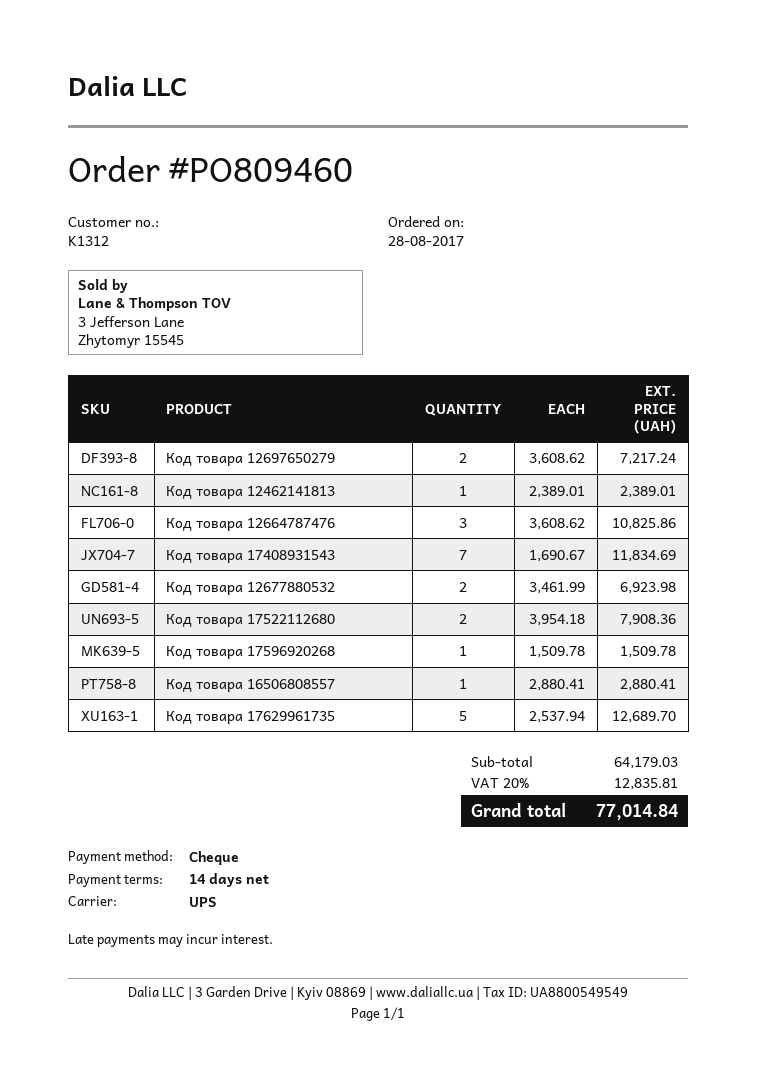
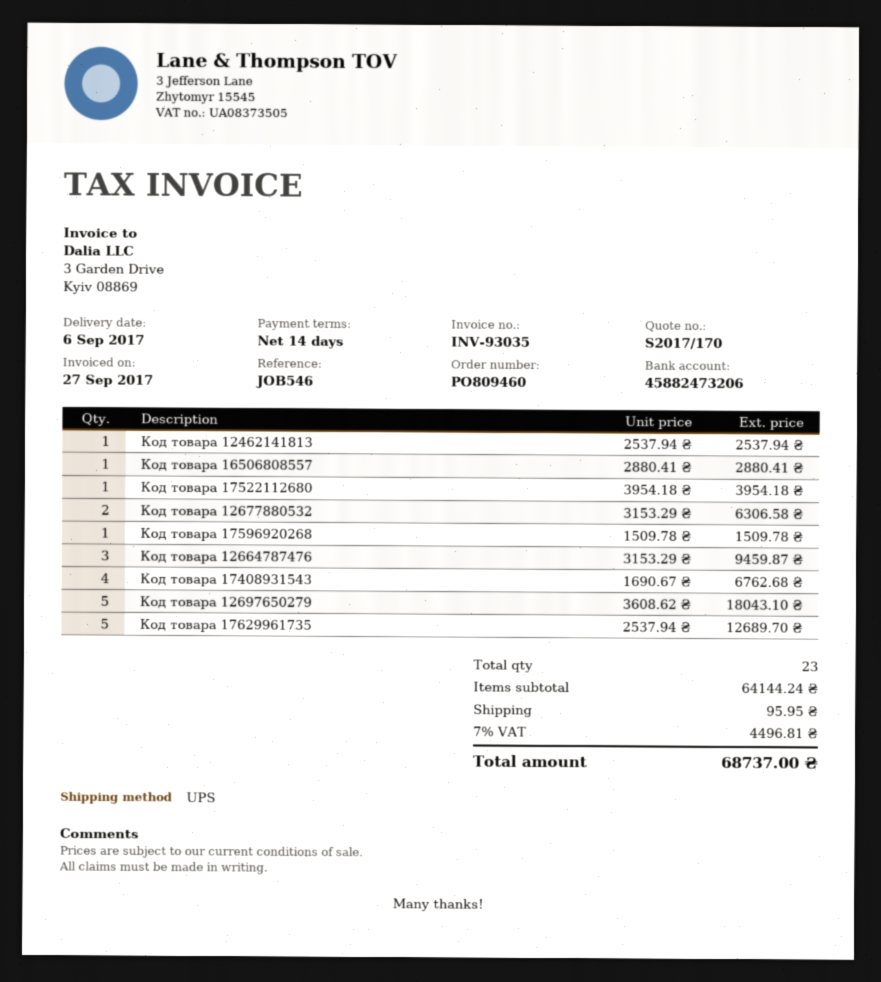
Код товара 12697650279: 2 x 3608.62 = 7217.24 -> 5 x 3608.62 = 18043.10
Код товара 12462141813: 1 x 2389.01 = 2389.01 -> 1 x 2537.94 = 2537.94
Код товара 12664787476: 3 x 3608.62 = 10825.86 -> 3 x 3153.29 = 9459.87
Код товара 17408931543: 7 x 1690.67 = 11834.69 -> 4 x 1690.67 = 6762.68
Код товара 12677880532: 2 x 3461.99 = 6923.98 -> 2 x 3153.29 = 6306.58
Код товара 17522112680: 2 x 3954.18 = 7908.36 -> 1 x 3954.18 = 3954.18
subtotal: 64179.03 -> 64144.24
shipping: none -> 95.95
tax: 20% = 12835.81 -> 7% = 4496.81
total: 77014.84 -> 68737.00

